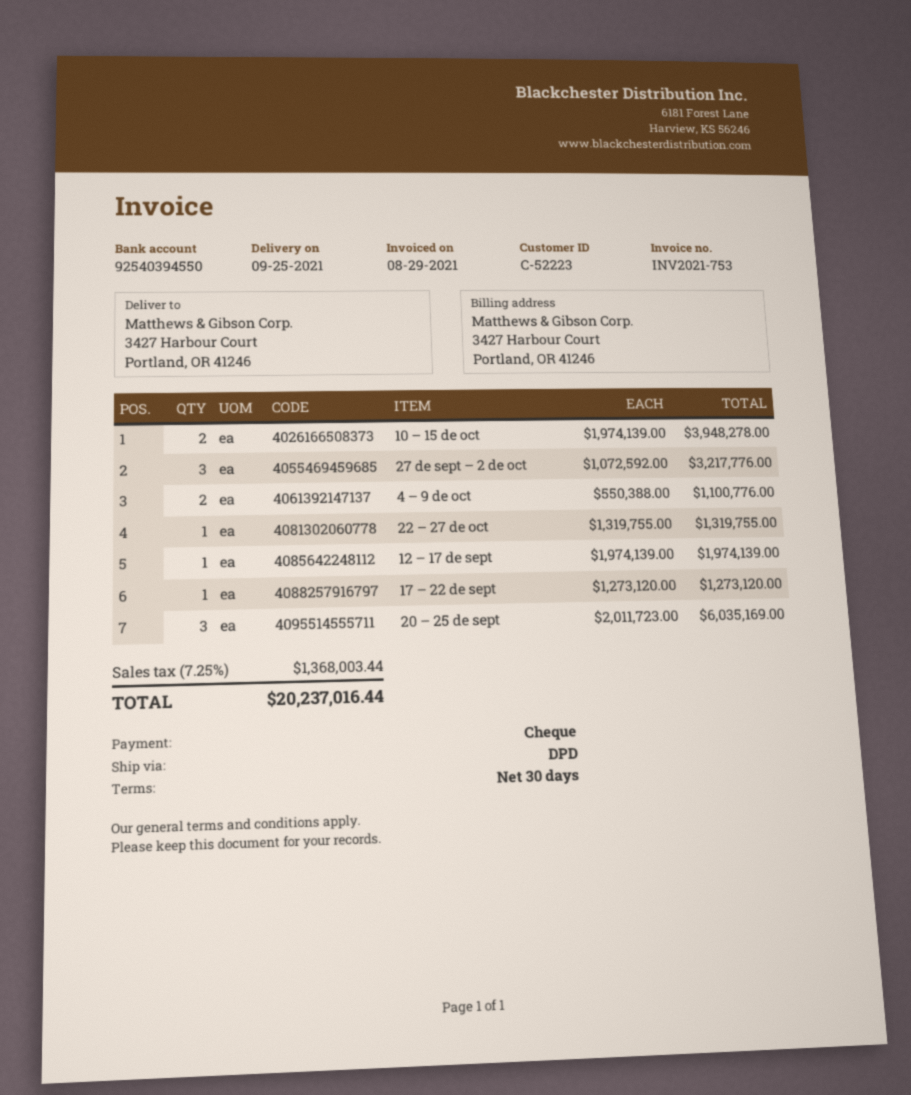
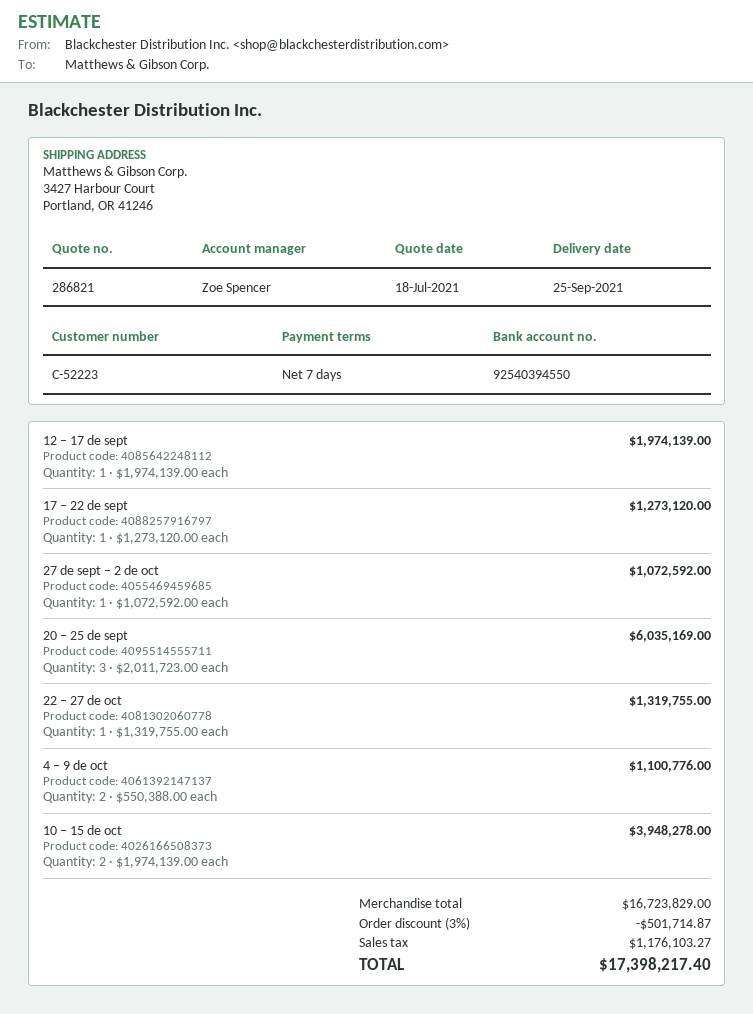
payment terms: 30 days -> 7 days
27 de sept – 2 de oct: 3 x 1072592.00 = 3217776.00 -> 1 x 1072592.00 = 1072592.00
discount: none -> 3% = 501714.87
tax: 1368003.44 -> 1176103.27
total: 20237016.44 -> 17398217.40

